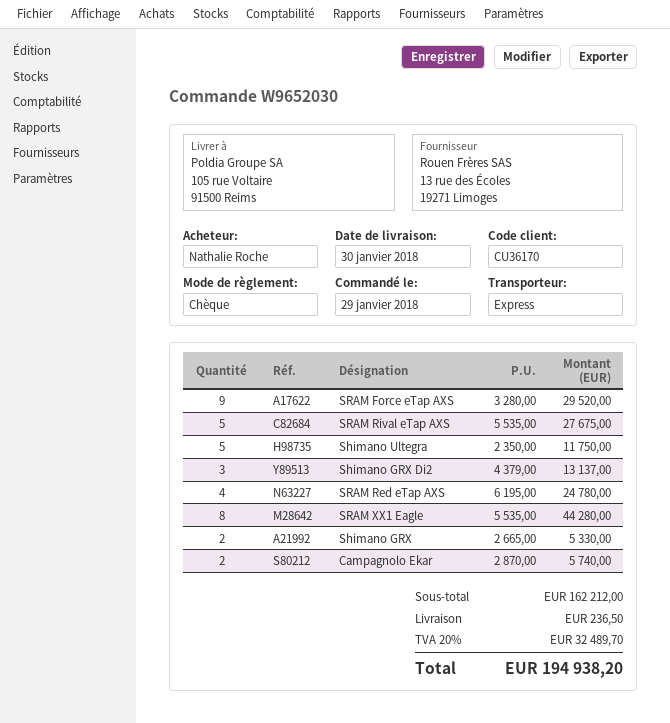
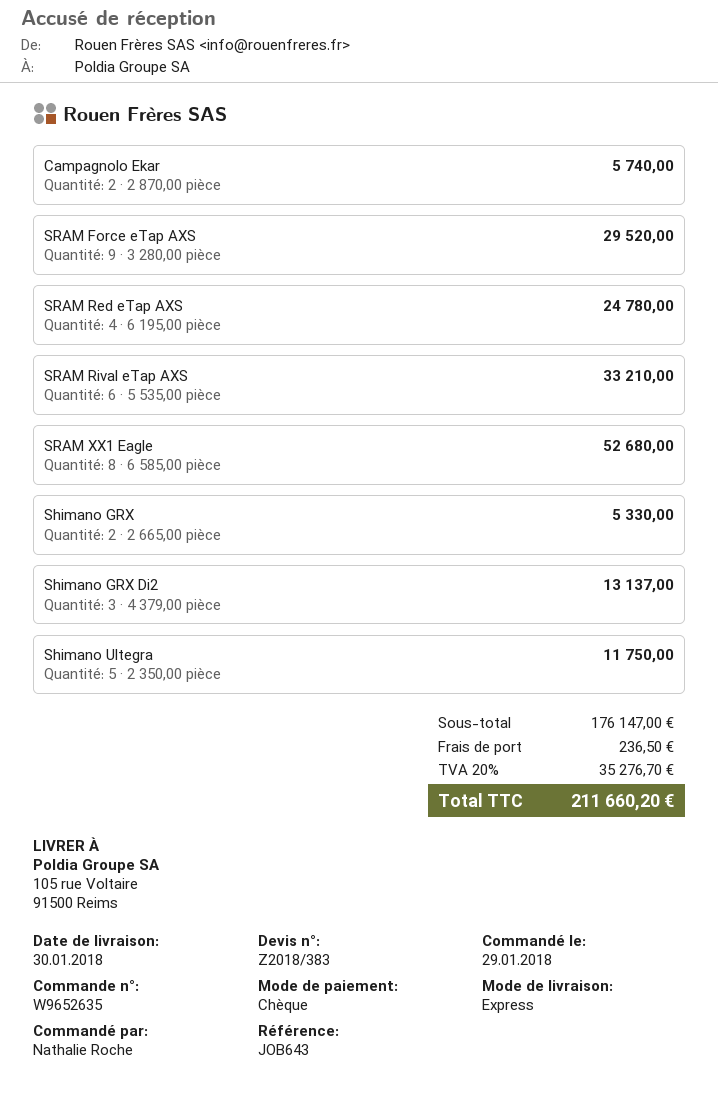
order number: W9652030 -> W9652635
SRAM Rival eTap AXS: 5 x 5535.00 = 27675.00 -> 6 x 5535.00 = 33210.00
SRAM XX1 Eagle: 8 x 5535.00 = 44280.00 -> 8 x 6585.00 = 52680.00
subtotal: 162212.00 -> 176147.00
tax: 20% = 32489.70 -> 20% = 35276.70
total: 194938.20 -> 211660.20

